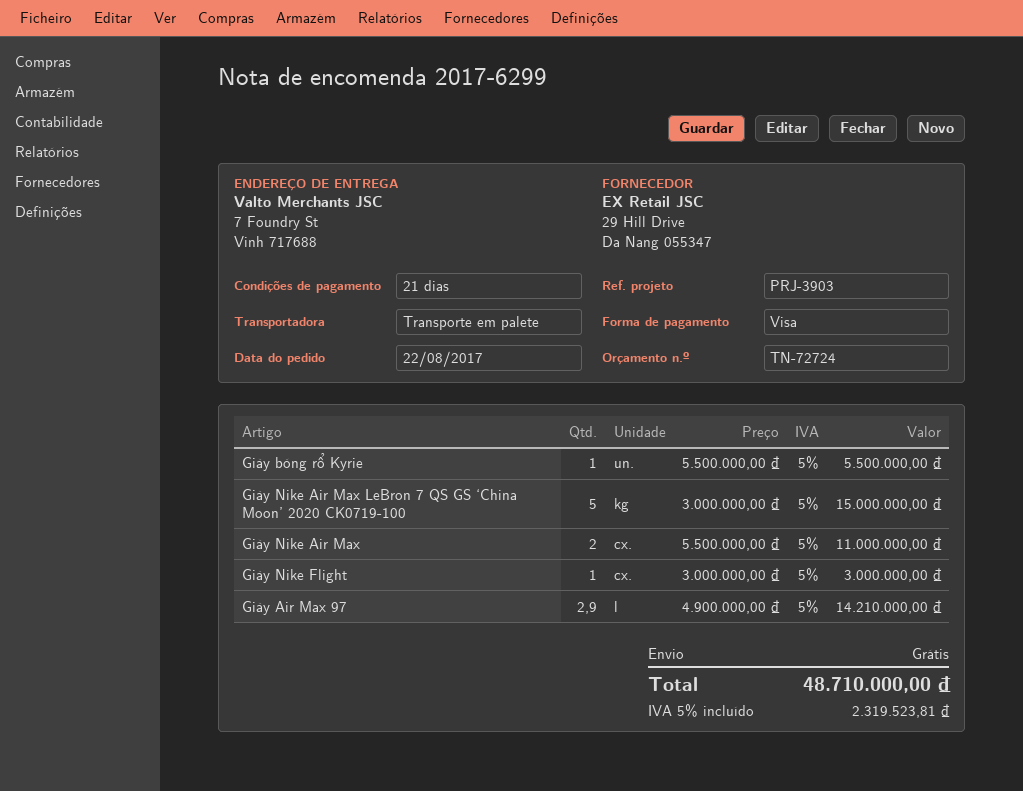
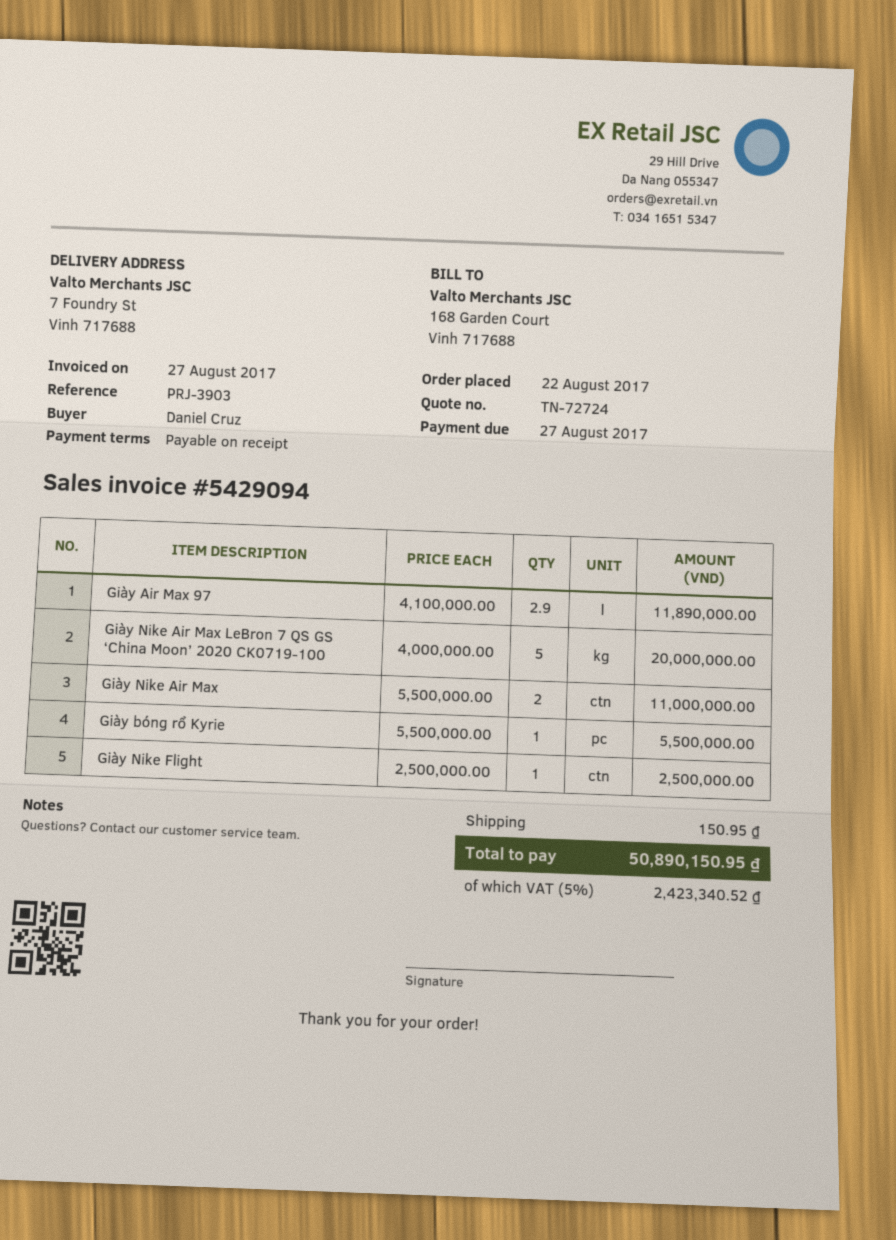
payment terms: 21 days -> on receipt
Giày Nike Air Max LeBron 7 QS GS ‘China Moon’ 2020 CK0719-100: 5 x 3000000.00 = 15000000.00 -> 5 x 4000000.00 = 20000000.00
Giày Nike Flight: 1 x 3000000.00 = 3000000.00 -> 1 x 2500000.00 = 2500000.00
Giày Air Max 97: 2.9 x 4900000.00 = 14210000.00 -> 2.9 x 4100000.00 = 11890000.00
shipping: 0.00 -> 150.95
tax: 5% = 2319523.81 -> 5% = 2423340.52
total: 48710000.00 -> 50890150.95

